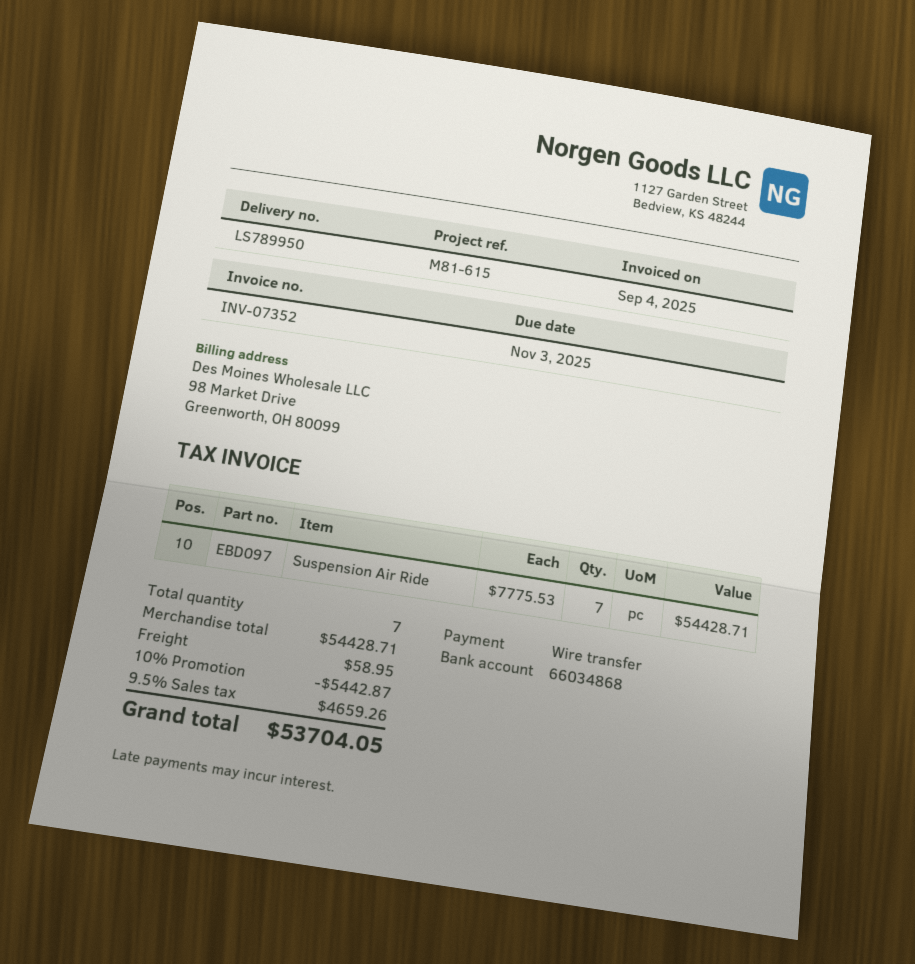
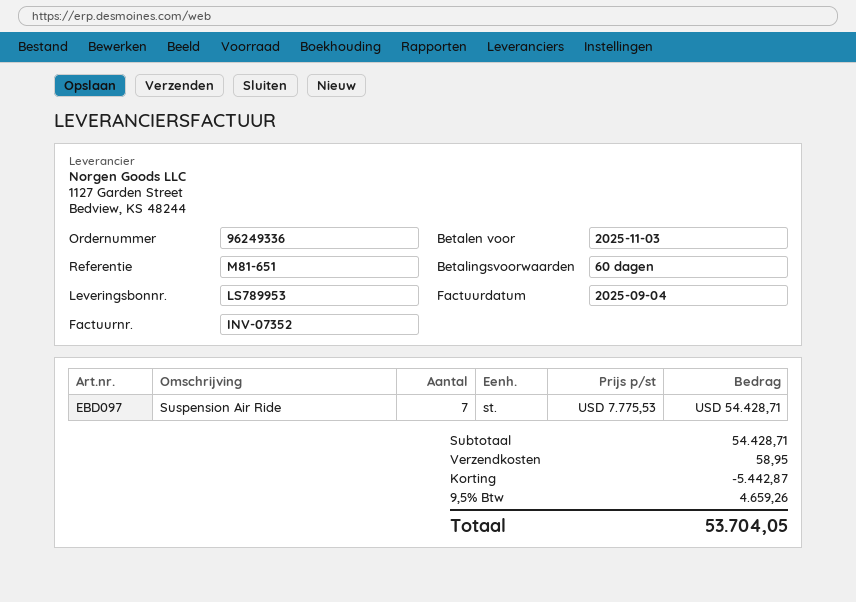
delivery note number: LS789950 -> LS789953
reference: M81-615 -> M81-651

